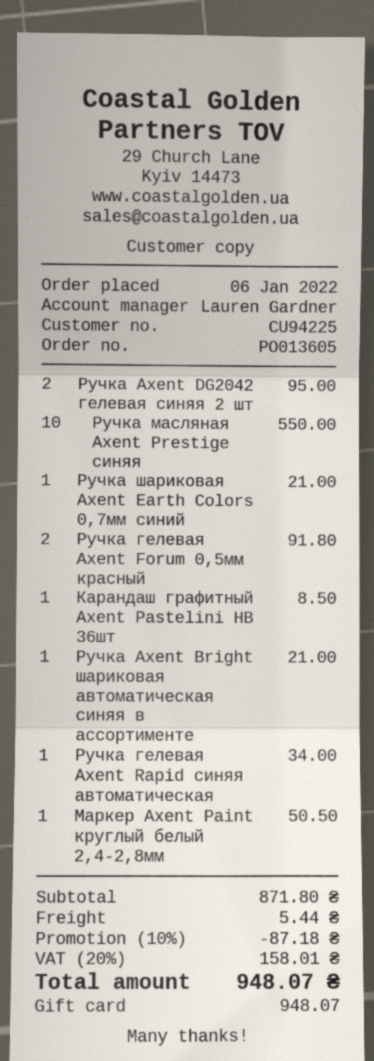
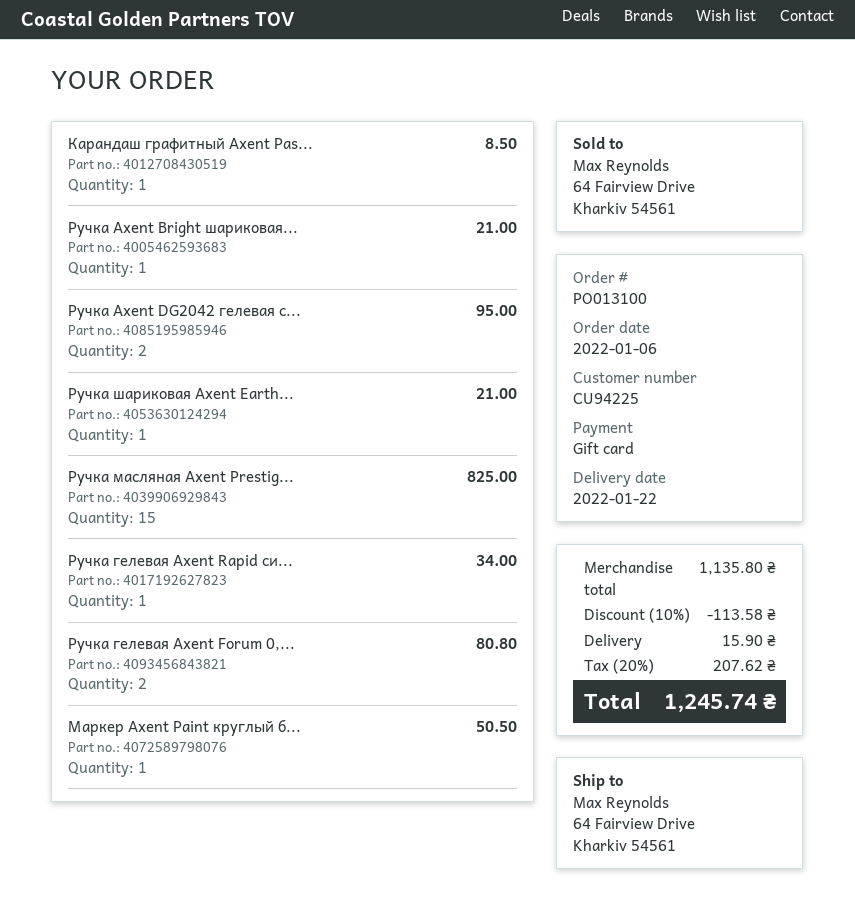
order number: PO013605 -> PO013100
Ручка масляная Axent Prestige синяя: 10 for 550.00 -> 15 for 825.00
Ручка гелевая Axent Forum 0,5мм красный: 2 for 91.80 -> 2 for 80.80
subtotal: 871.80 -> 1135.80
discount: 10% = 87.18 -> 10% = 113.58
shipping: 5.44 -> 15.90
tax: 20% = 158.01 -> 20% = 207.62
total: 948.07 -> 1245.74

